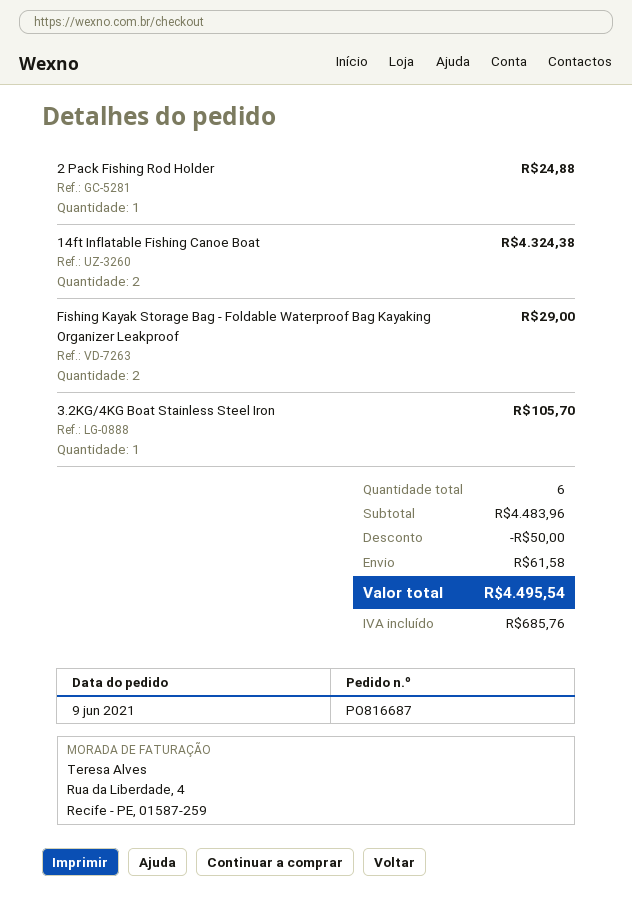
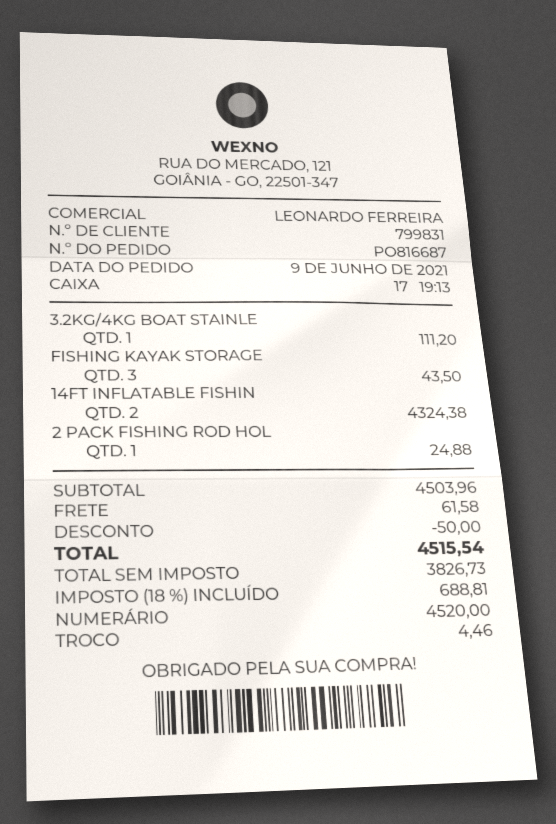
Fishing Kayak Storage Bag - Foldable Waterproof Bag Kayaking Organizer Leakproof: 2 for 29.00 -> 3 for 43.50
3.2KG/4KG Boat Stainless Steel Iron: 1 for 105.70 -> 1 for 111.20
subtotal: 4483.96 -> 4503.96
tax: 685.76 -> 688.81
total: 4495.54 -> 4515.54

